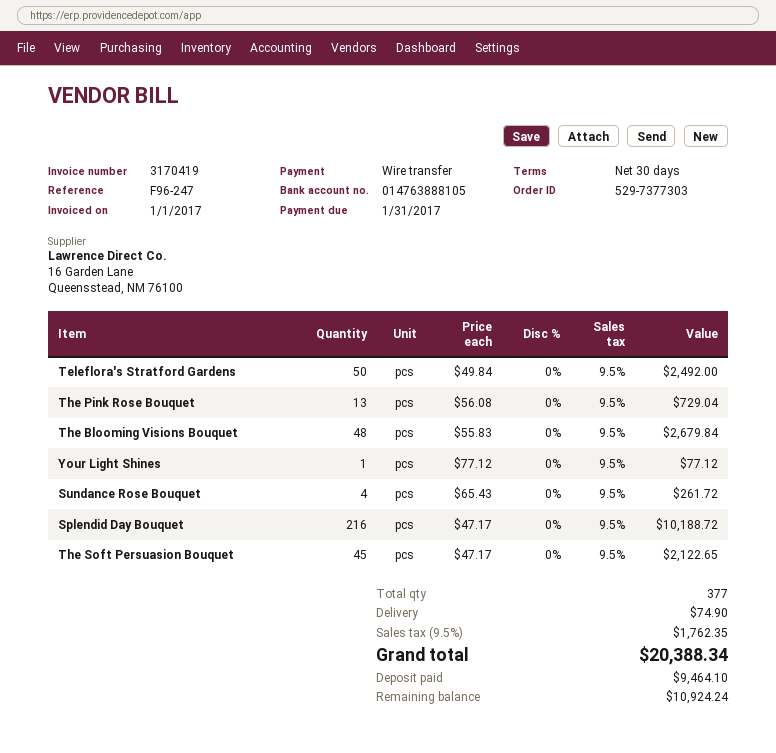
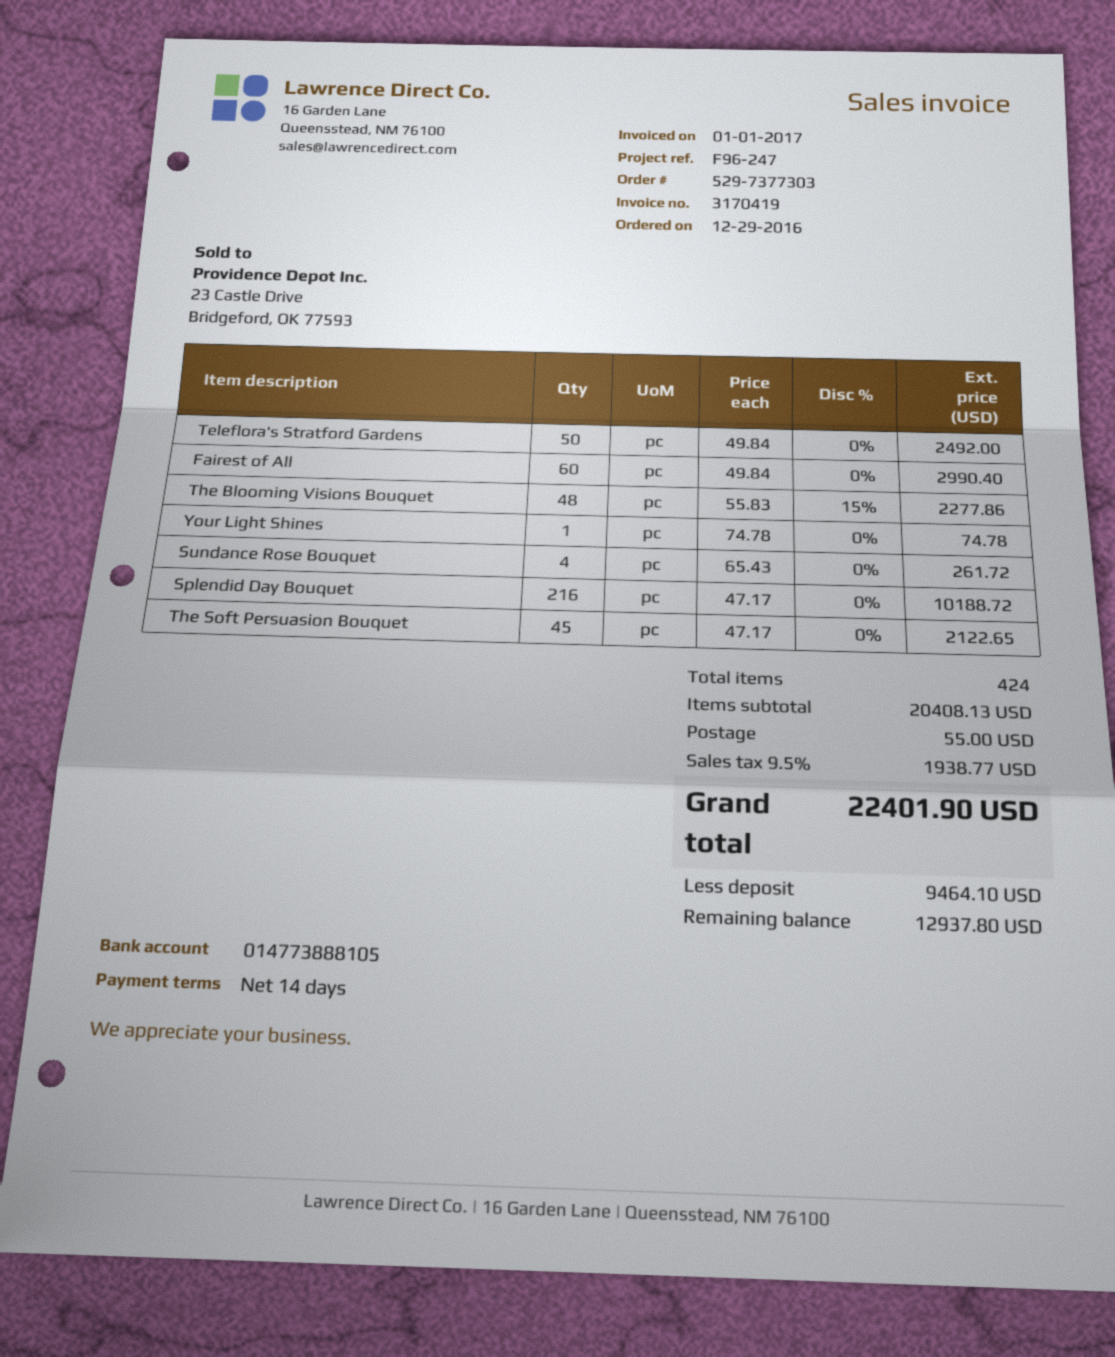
payment terms: 30 days -> 14 days
bank account: 014763888105 -> 014773888105
The Pink Rose Bouquet: 13 x 56.08 = 729.04 -> none
The Blooming Visions Bouquet: 48 x 55.83 = 2679.84 -> 48 x 55.83 - 15% = 2277.86
Your Light Shines: 1 x 77.12 = 77.12 -> 1 x 74.78 = 74.78
Fairest of All: none -> 60 x 49.84 = 2990.40
total quantity: 377 -> 424
shipping: 74.90 -> 55.00
tax: 9.5% = 1762.35 -> 9.5% = 1938.77
total: 20388.34 -> 22401.90
balance: 10924.24 -> 12937.80

